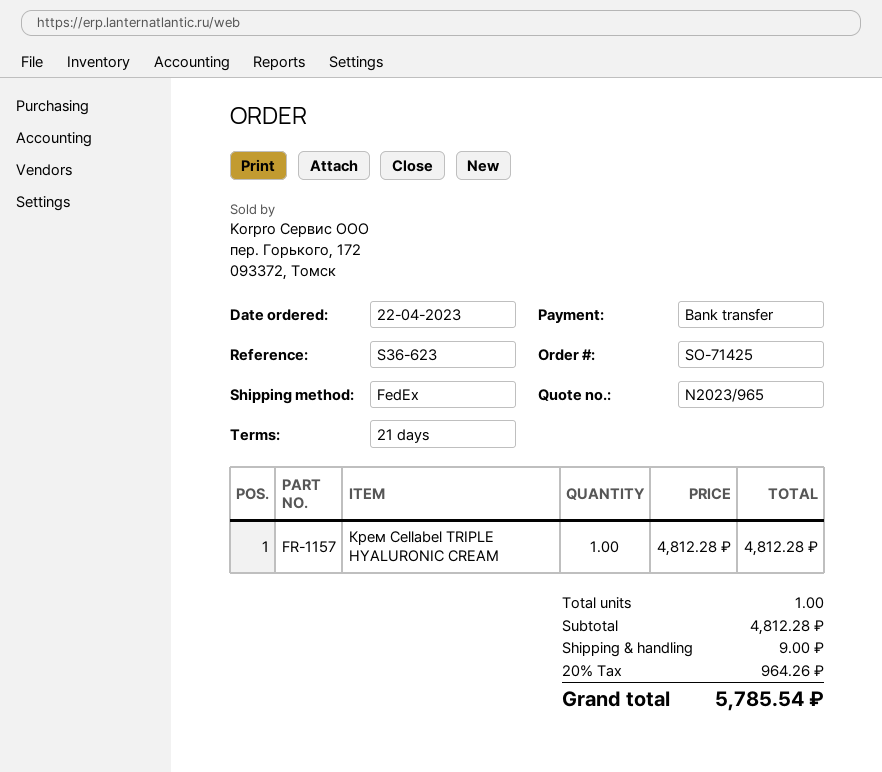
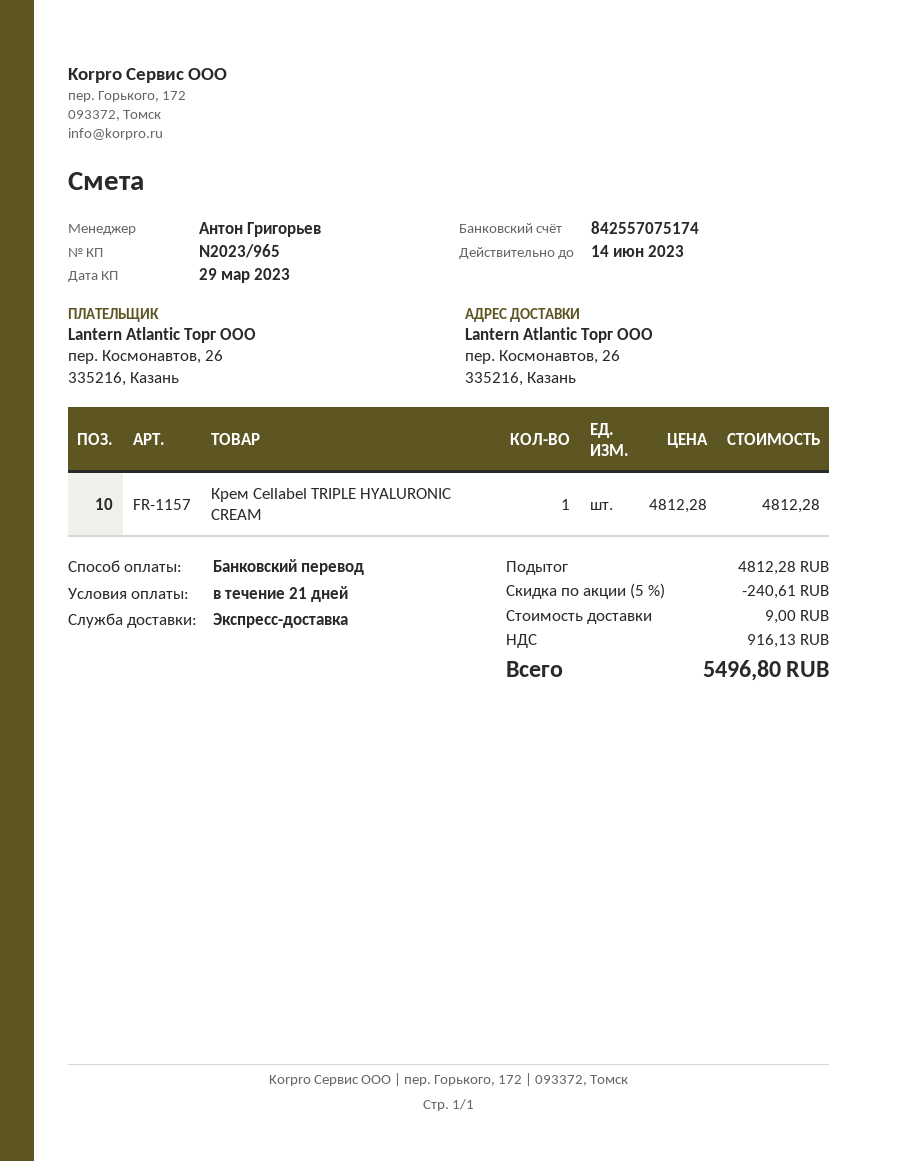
shipping method: FedEx -> express
discount: none -> 5% = 240.61
tax: 964.26 -> 916.13
total: 5785.54 -> 5496.80

